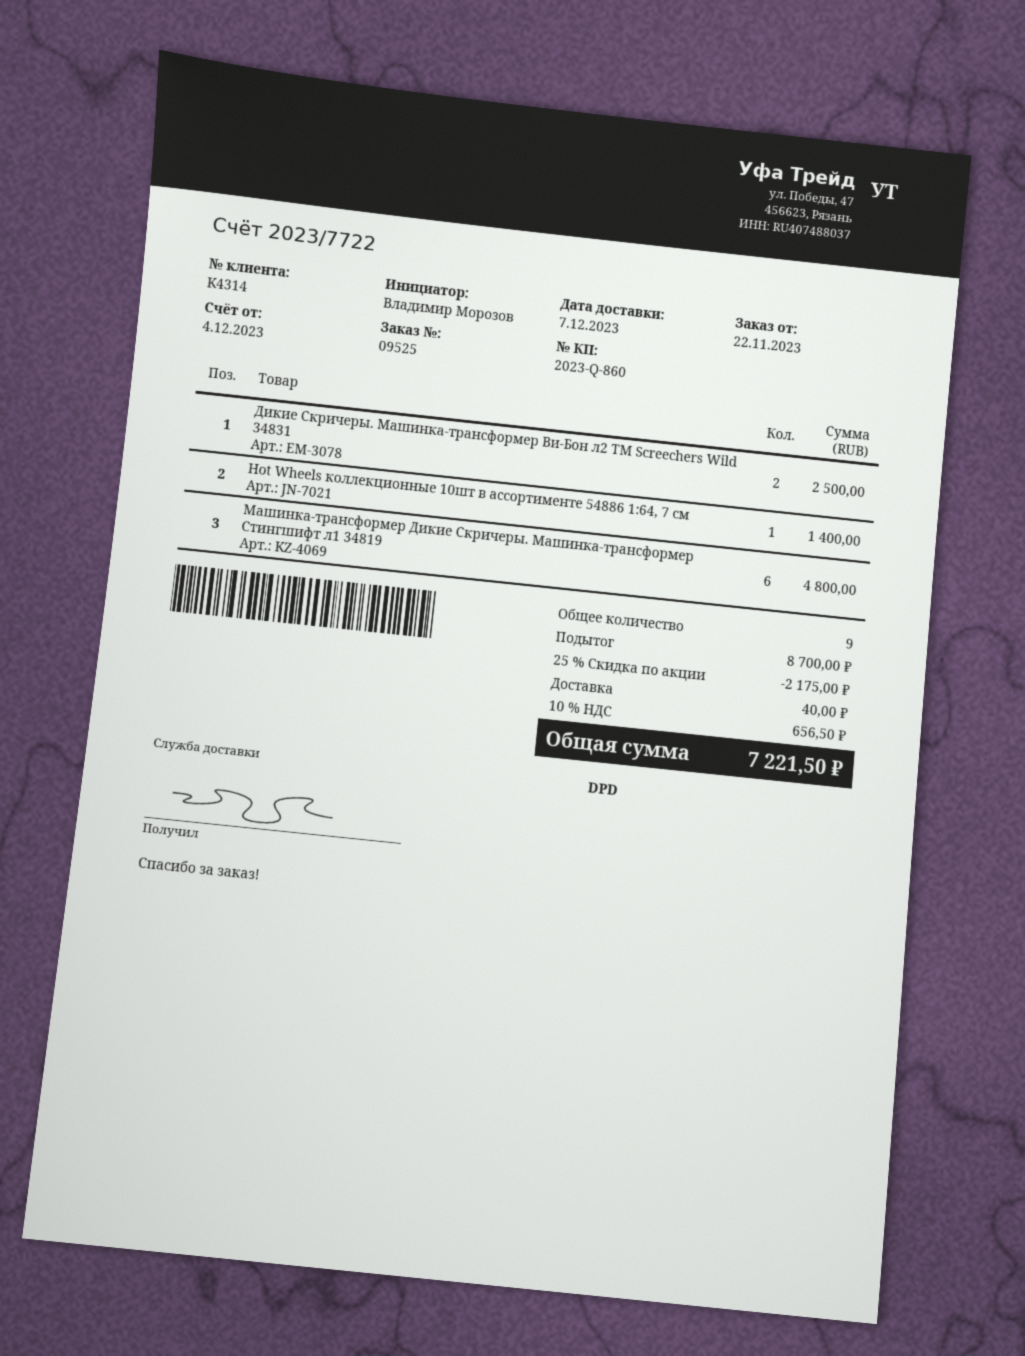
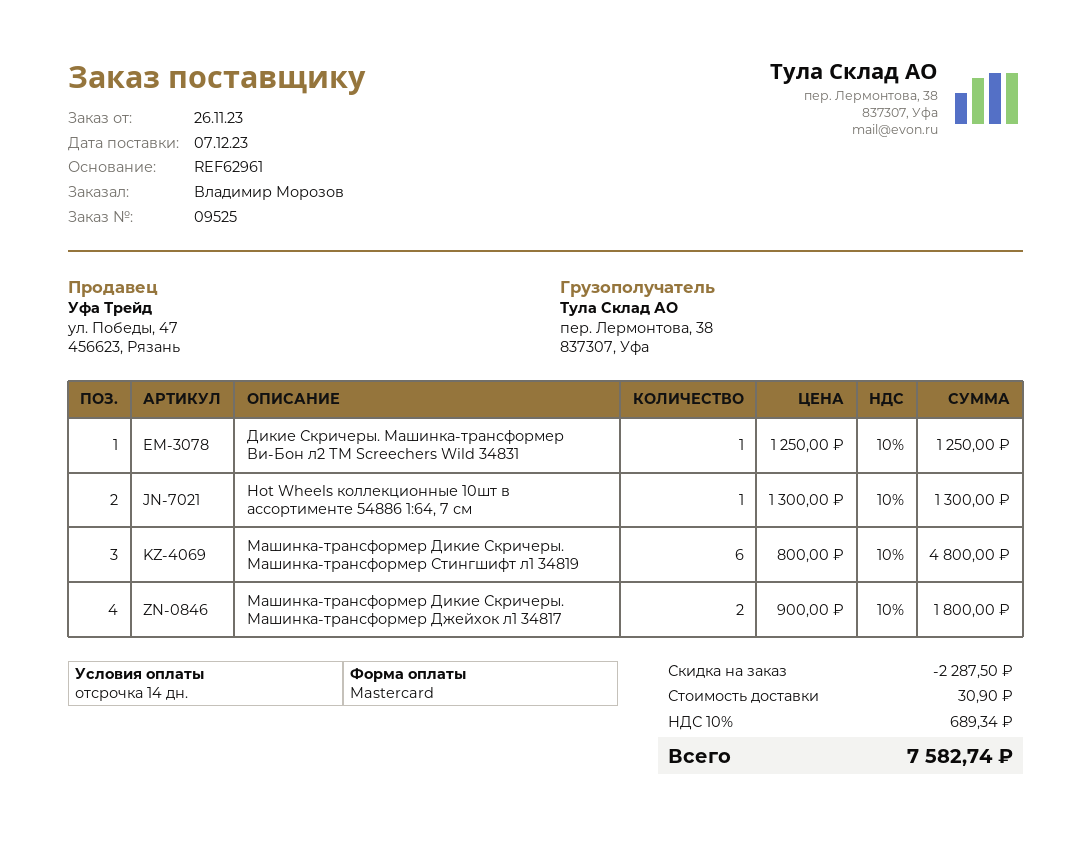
order date: 2023-11-22 -> 2023-11-26
Дикие Скричеры. Машинка-трансформер Ви-Бон л2 ТМ Screechers Wild 34831: 2 for 2500.00 -> 1 for 1250.00
Hot Wheels коллекционные 10шт в ассортименте 54886 1:64, 7 см: 1 for 1400.00 -> 1 for 1300.00
Машинка-трансформер Дикие Скричеры. Машинка-трансформер Джейхок л1 34817: none -> 2 for 1800.00
discount: 2175.00 -> 2287.50
shipping: 40.00 -> 30.90
tax: 10% = 656.50 -> 10% = 689.34
total: 7221.50 -> 7582.74

